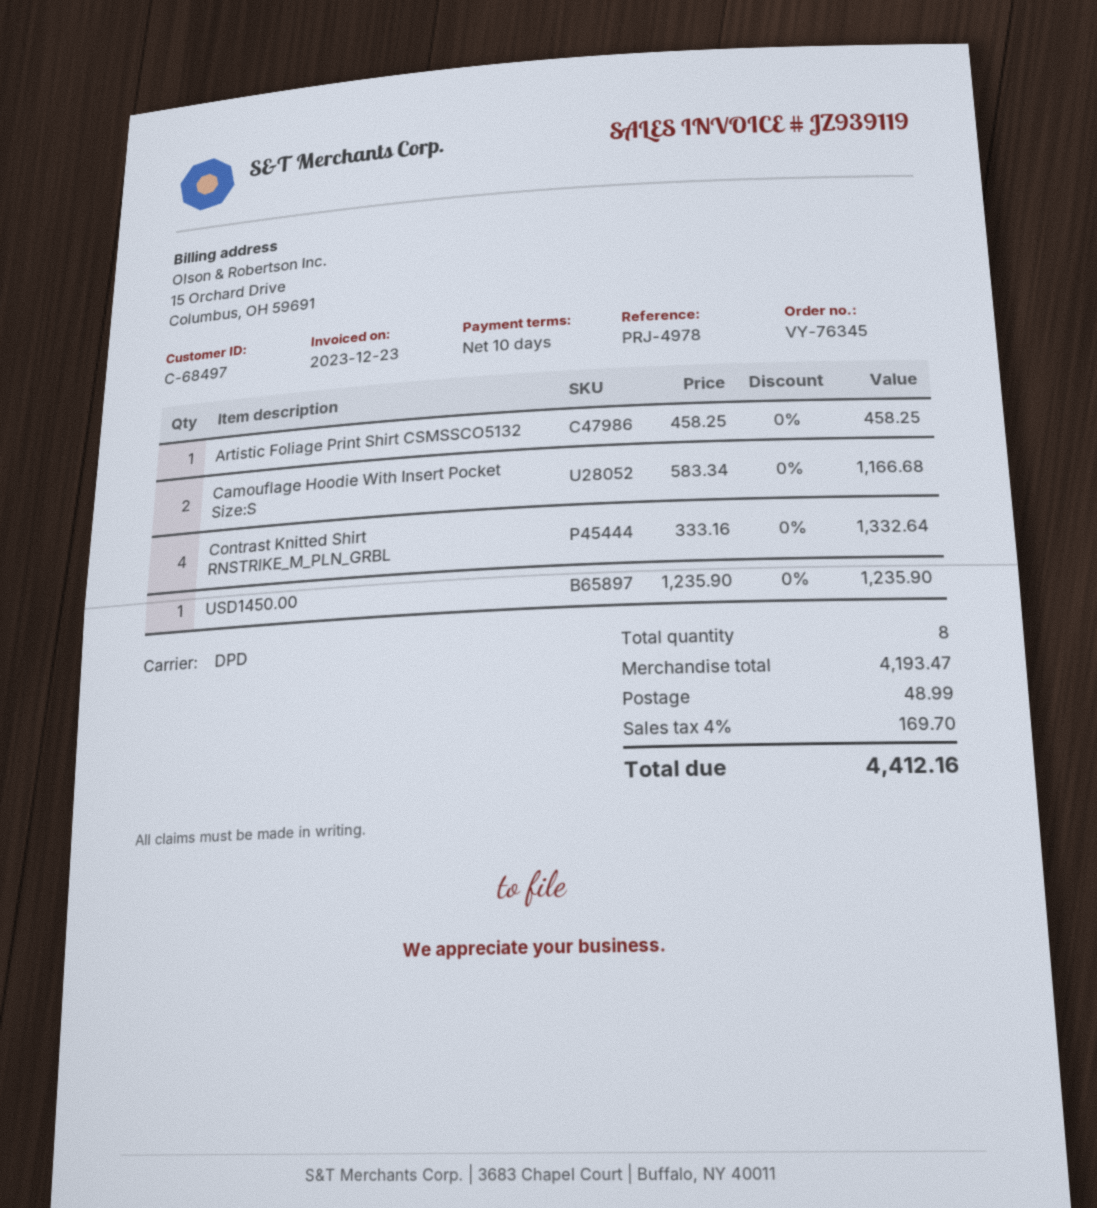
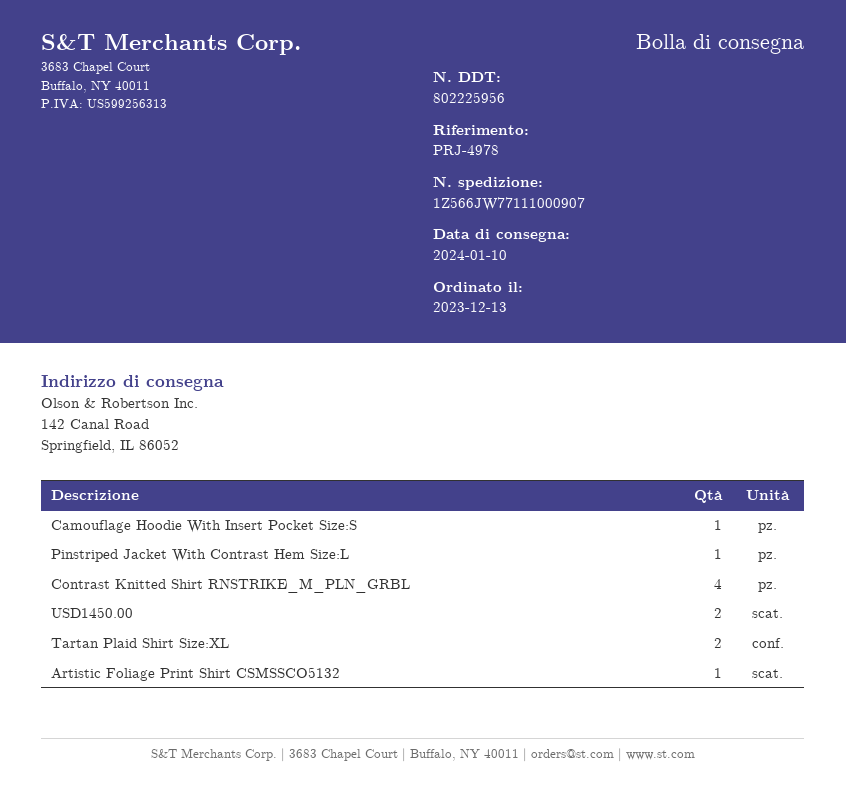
Camouflage Hoodie With Insert Pocket Size:S: 2 -> 1
USD1450.00: 1 -> 2
Pinstriped Jacket With Contrast Hem Size:L: none -> 1
Tartan Plaid Shirt Size:XL: none -> 2

